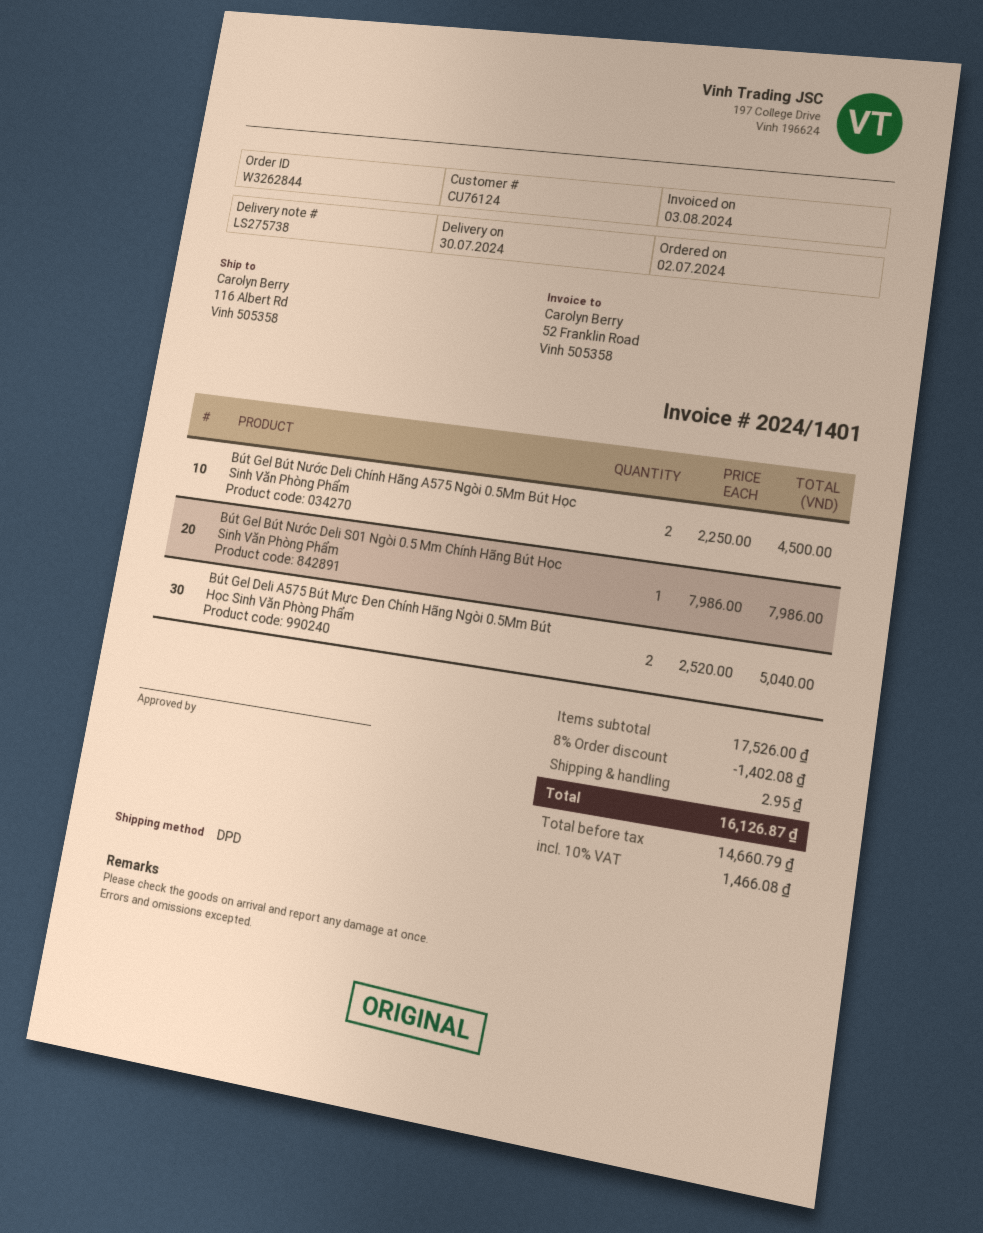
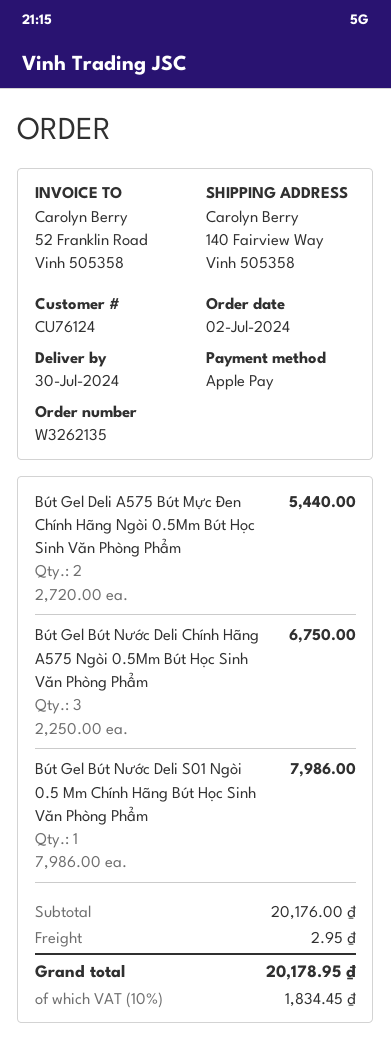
order number: W3262844 -> W3262135
ship to: 116 Albert Rd, Vinh 505358 -> 140 Fairview Way, Vinh 505358
Bút Gel Bút Nước Deli Chính Hãng A575 Ngòi 0.5Mm Bút Học Sinh Văn Phòng Phẩm: 2 x 2250.00 = 4500.00 -> 3 x 2250.00 = 6750.00
Bút Gel Deli A575 Bút Mực Đen Chính Hãng Ngòi 0.5Mm Bút Học Sinh Văn Phòng Phẩm: 2 x 2520.00 = 5040.00 -> 2 x 2720.00 = 5440.00
subtotal: 17526.00 -> 20176.00
discount: 8% = 1402.08 -> none
tax: 10% = 1466.08 -> 10% = 1834.45
total: 16126.87 -> 20178.95

